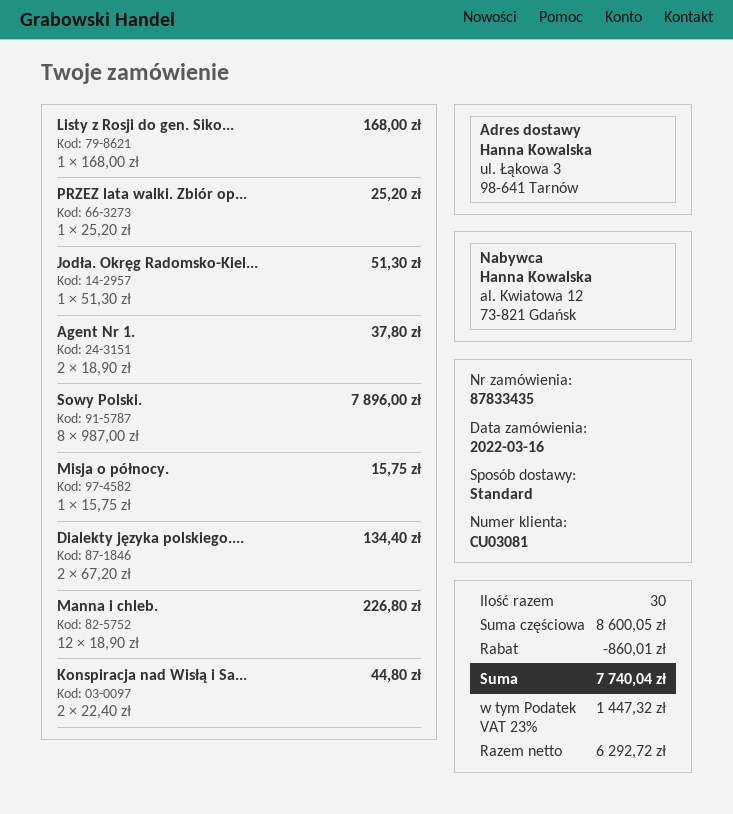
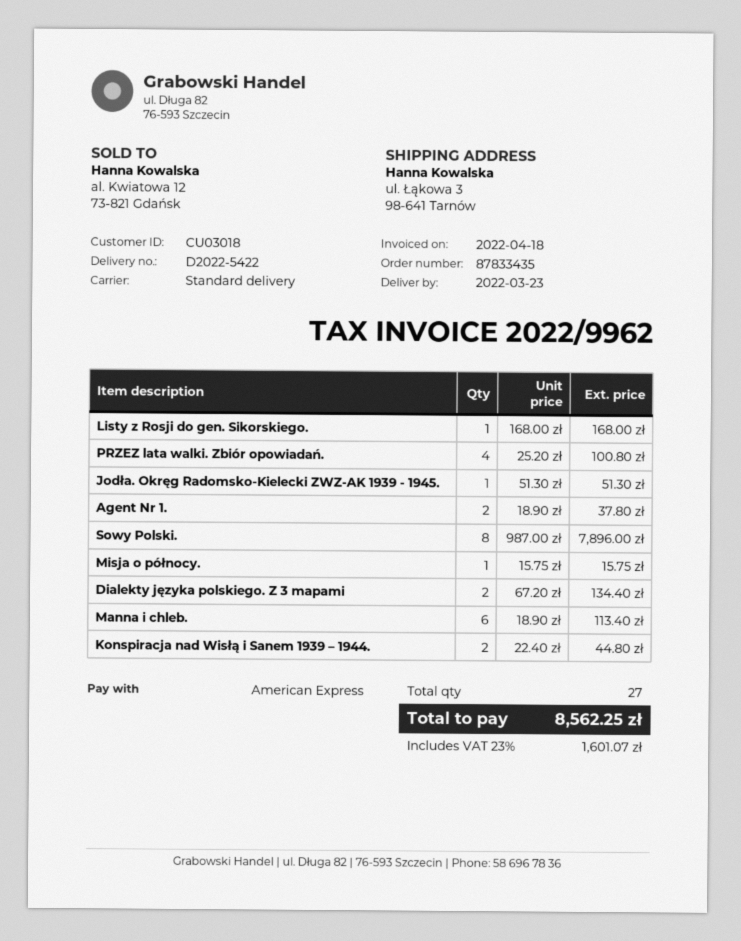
customer number: CU03081 -> CU03018
PRZEZ lata walki. Zbiór op...: 1 x 25.20 = 25.20 -> 4 x 25.20 = 100.80
Manna i chleb.: 12 x 18.90 = 226.80 -> 6 x 18.90 = 113.40
total quantity: 30 -> 27
discount: 860.01 -> none
tax: 23% = 1447.32 -> 23% = 1601.07
total: 7740.04 -> 8562.25

